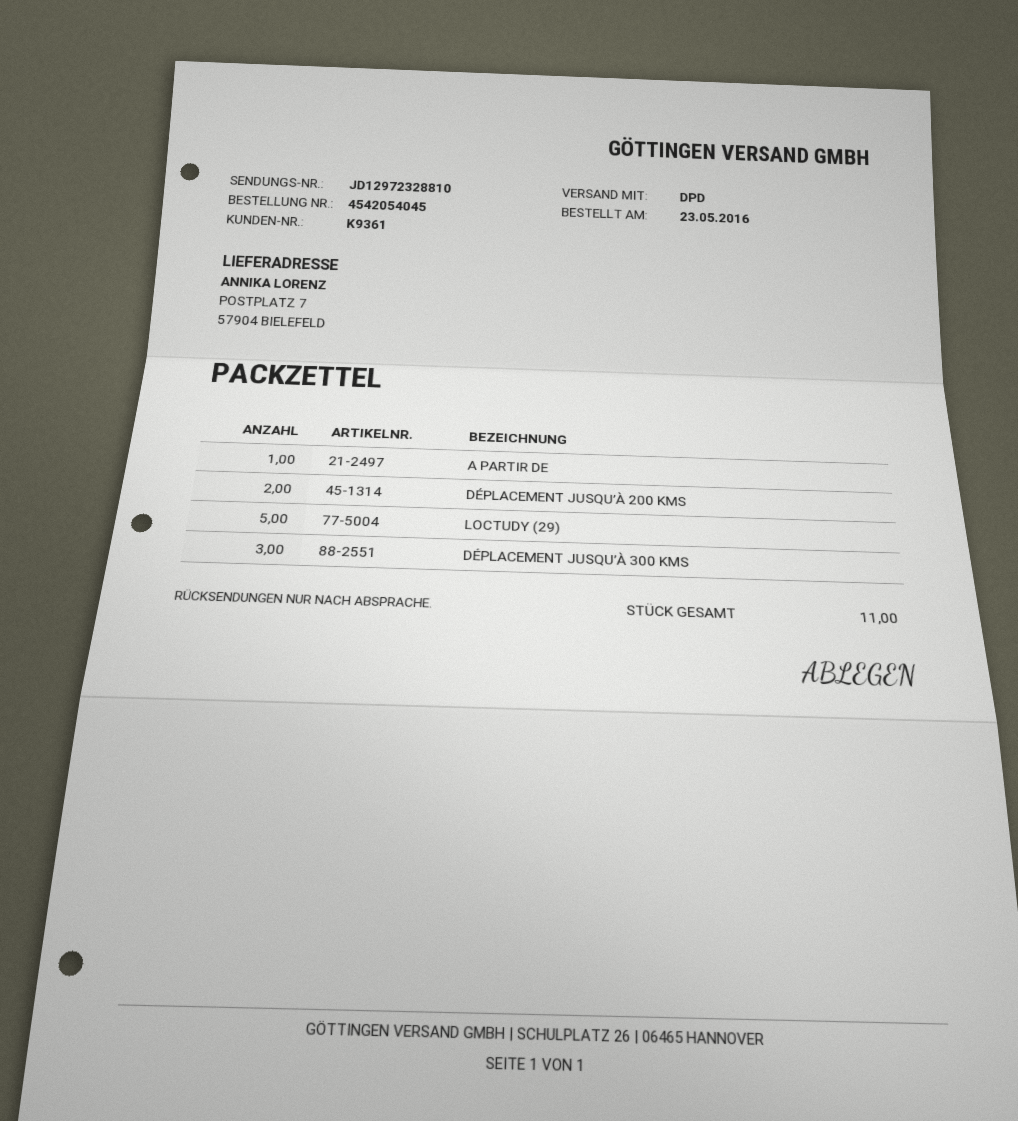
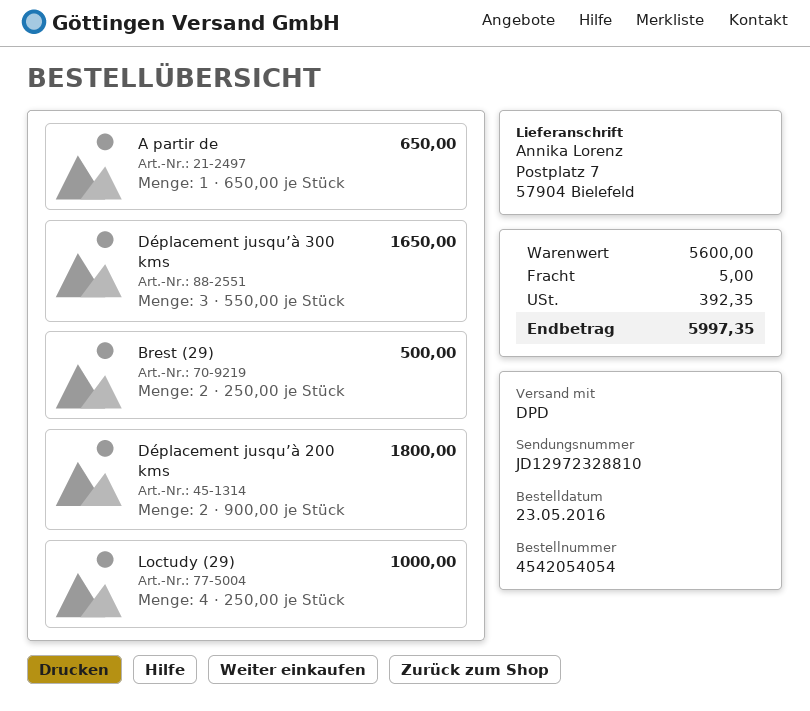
order number: 4542054045 -> 4542054054
LOCTUDY (29): 5 -> 4
Brest (29): none -> 2

